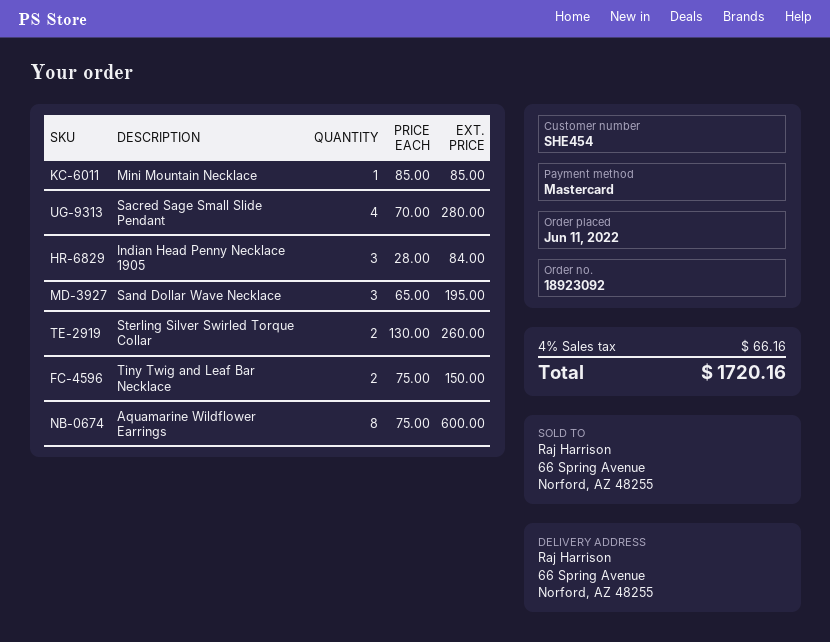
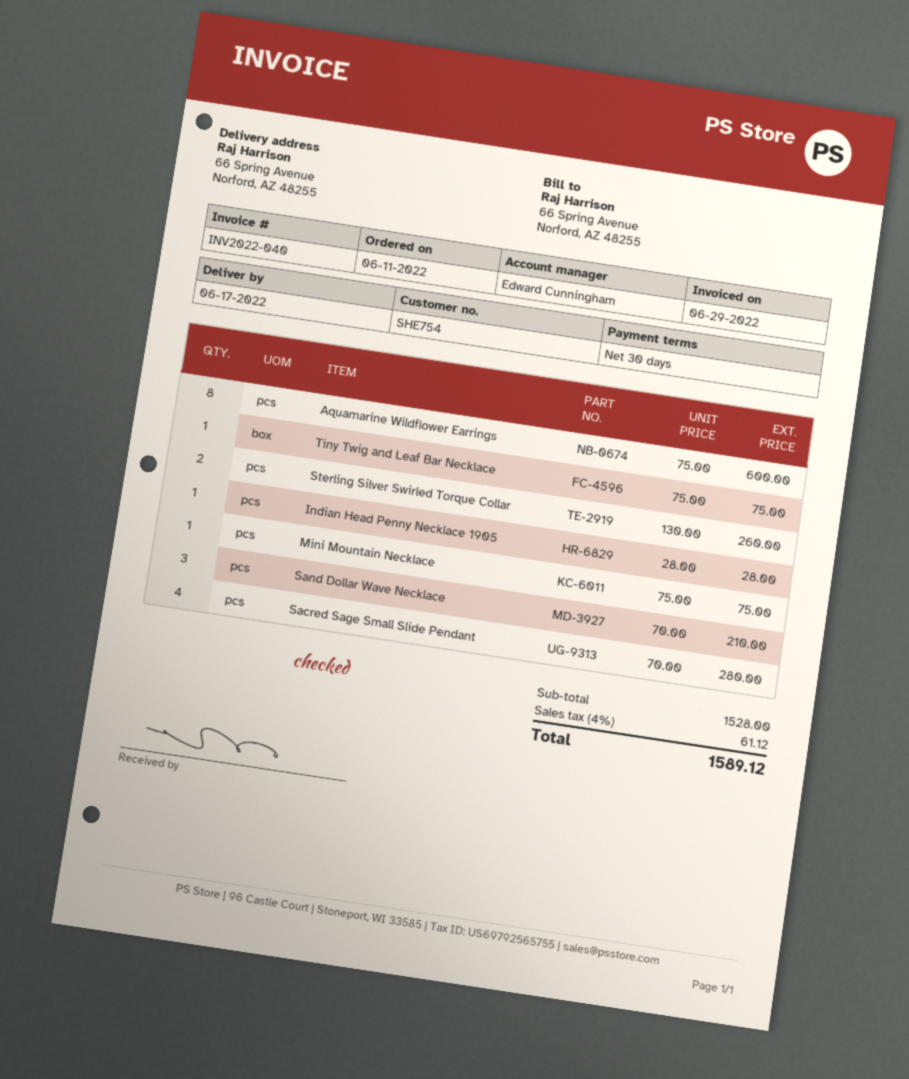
customer number: SHE454 -> SHE754
Mini Mountain Necklace: 1 x 85.00 = 85.00 -> 1 x 75.00 = 75.00
Indian Head Penny Necklace 1905: 3 x 28.00 = 84.00 -> 1 x 28.00 = 28.00
Sand Dollar Wave Necklace: 3 x 65.00 = 195.00 -> 3 x 70.00 = 210.00
Tiny Twig and Leaf Bar Necklace: 2 x 75.00 = 150.00 -> 1 x 75.00 = 75.00
tax: 4% = 66.16 -> 4% = 61.12
total: 1720.16 -> 1589.12

